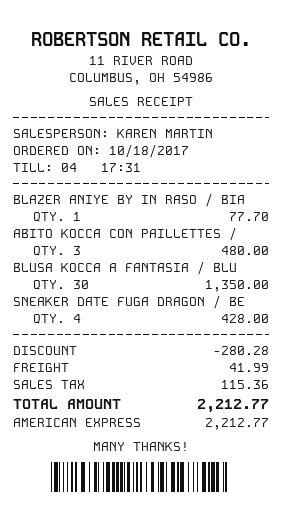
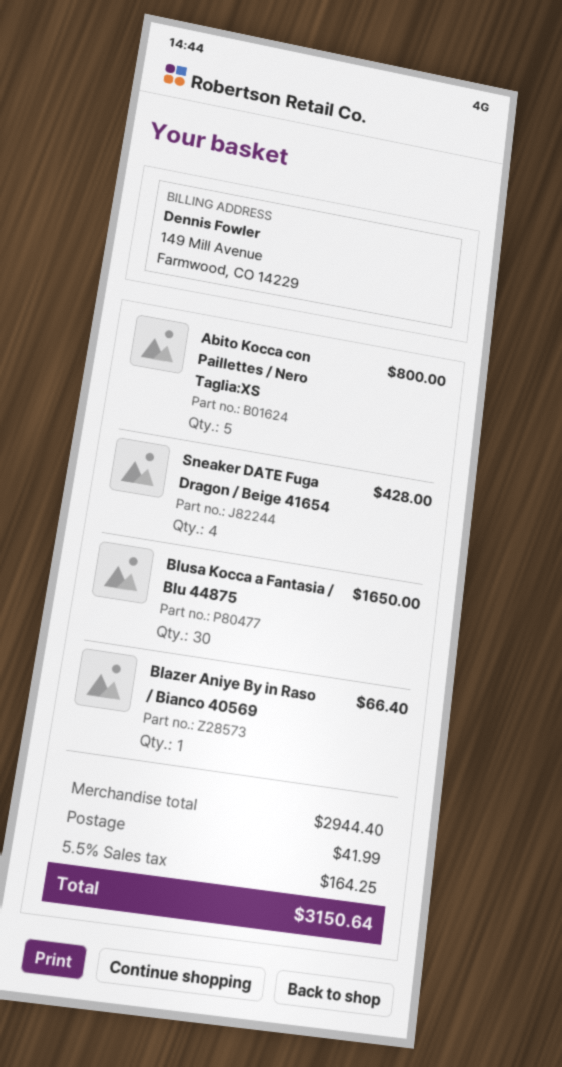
BLAZER ANIYE BY IN RASO / BIA: 1 for 77.70 -> 1 for 66.40
ABITO KOCCA CON PAILLETTES /: 3 for 480.00 -> 5 for 800.00
BLUSA KOCCA A FANTASIA / BLU: 30 for 1350.00 -> 30 for 1650.00
discount: 280.28 -> none
tax: 115.36 -> 164.25
total: 2212.77 -> 3150.64

